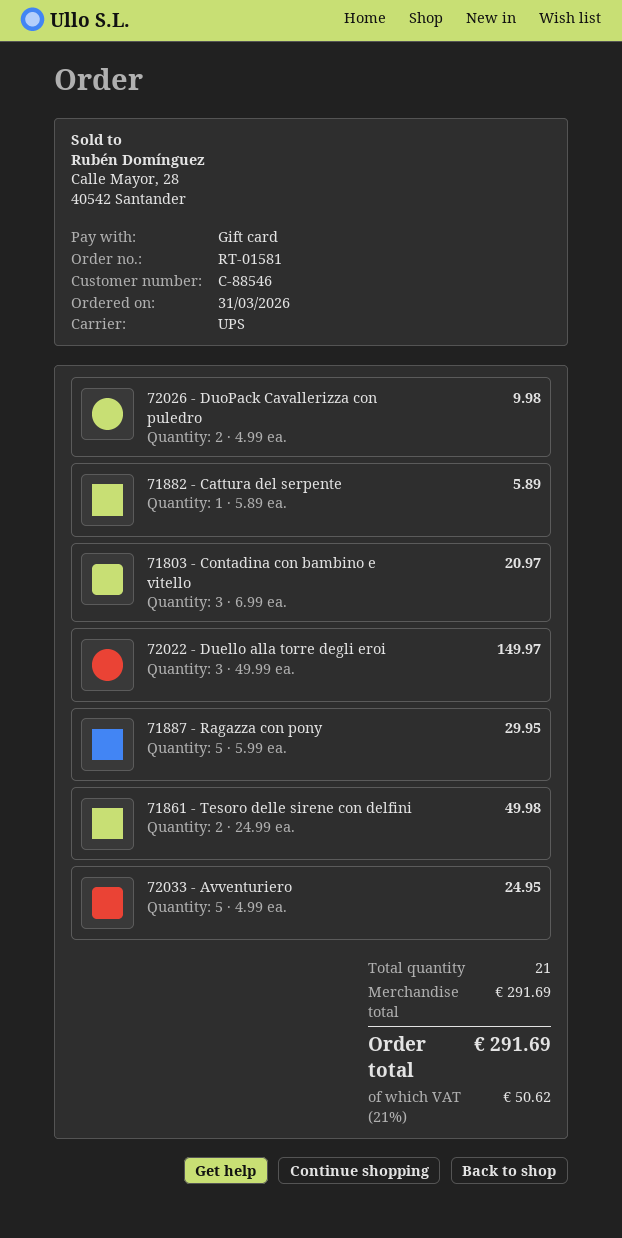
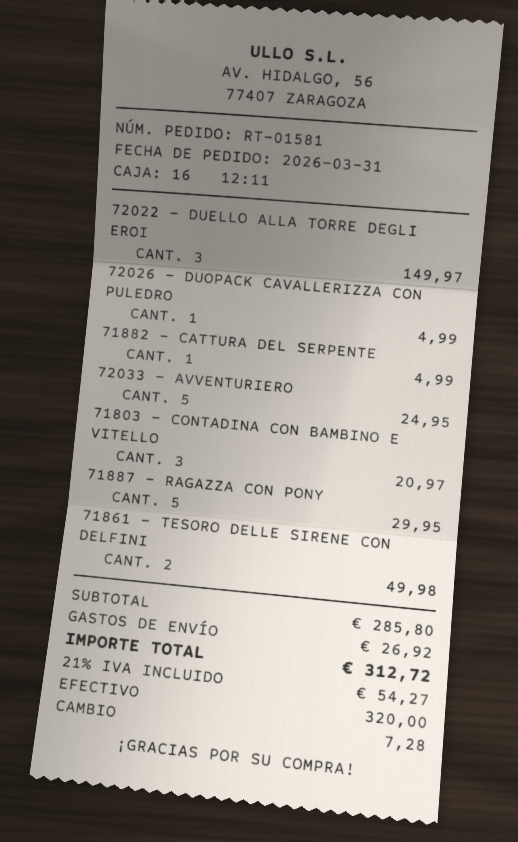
payment method: gift card -> cash
72026 - DuoPack Cavallerizza con puledro: 2 for 9.98 -> 1 for 4.99
71882 - Cattura del serpente: 1 for 5.89 -> 1 for 4.99
subtotal: 291.69 -> 285.80
shipping: none -> 26.92
tax: 21% = 50.62 -> 21% = 54.27
total: 291.69 -> 312.72

